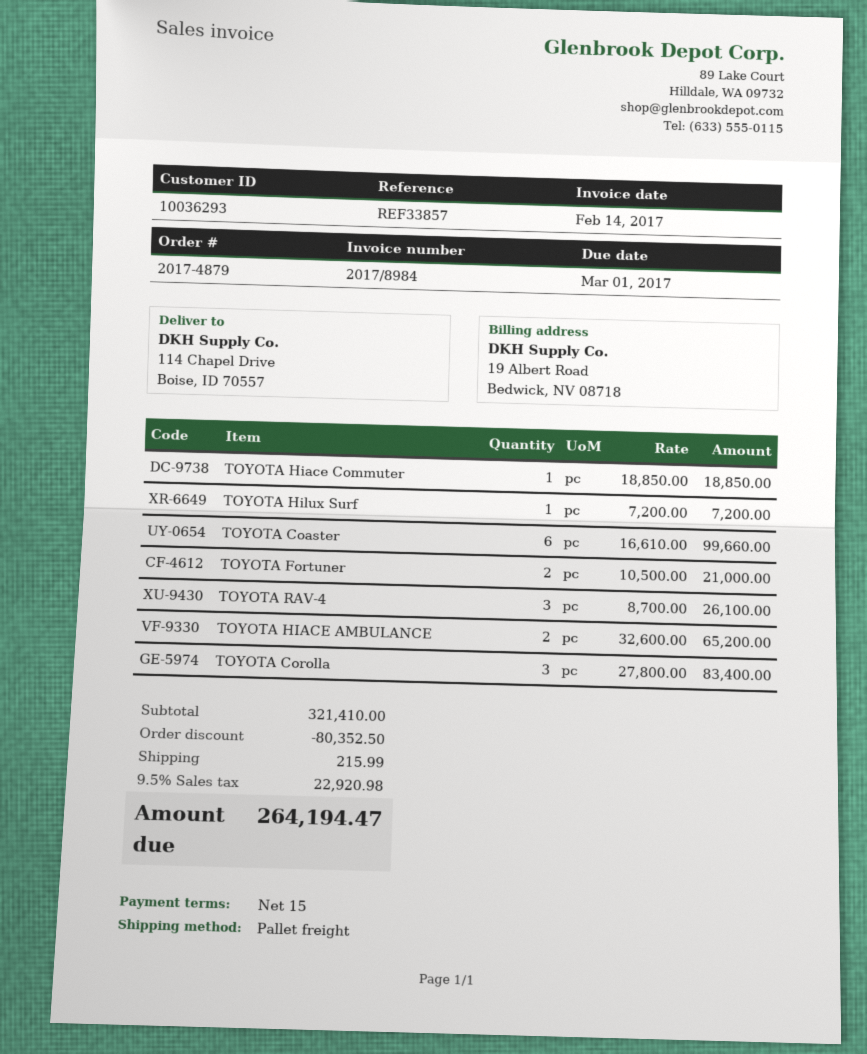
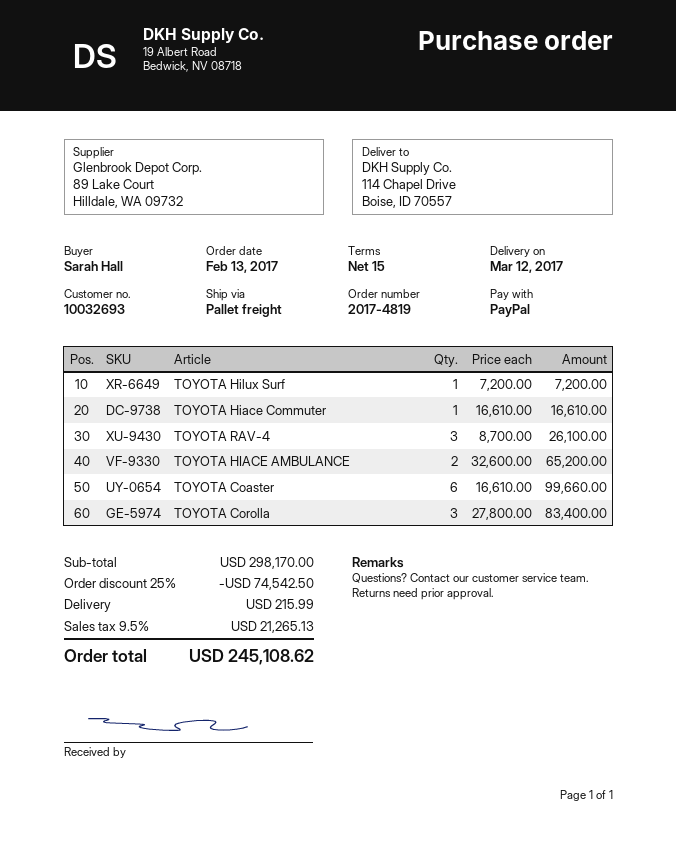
order number: 2017-4879 -> 2017-4819
customer number: 10036293 -> 10032693
TOYOTA Hiace Commuter: 1 x 18850.00 = 18850.00 -> 1 x 16610.00 = 16610.00
TOYOTA Fortuner: 2 x 10500.00 = 21000.00 -> none
subtotal: 321410.00 -> 298170.00
discount: 80352.50 -> 74542.50
tax: 9.5% = 22920.98 -> 9.5% = 21265.13
total: 264194.47 -> 245108.62

